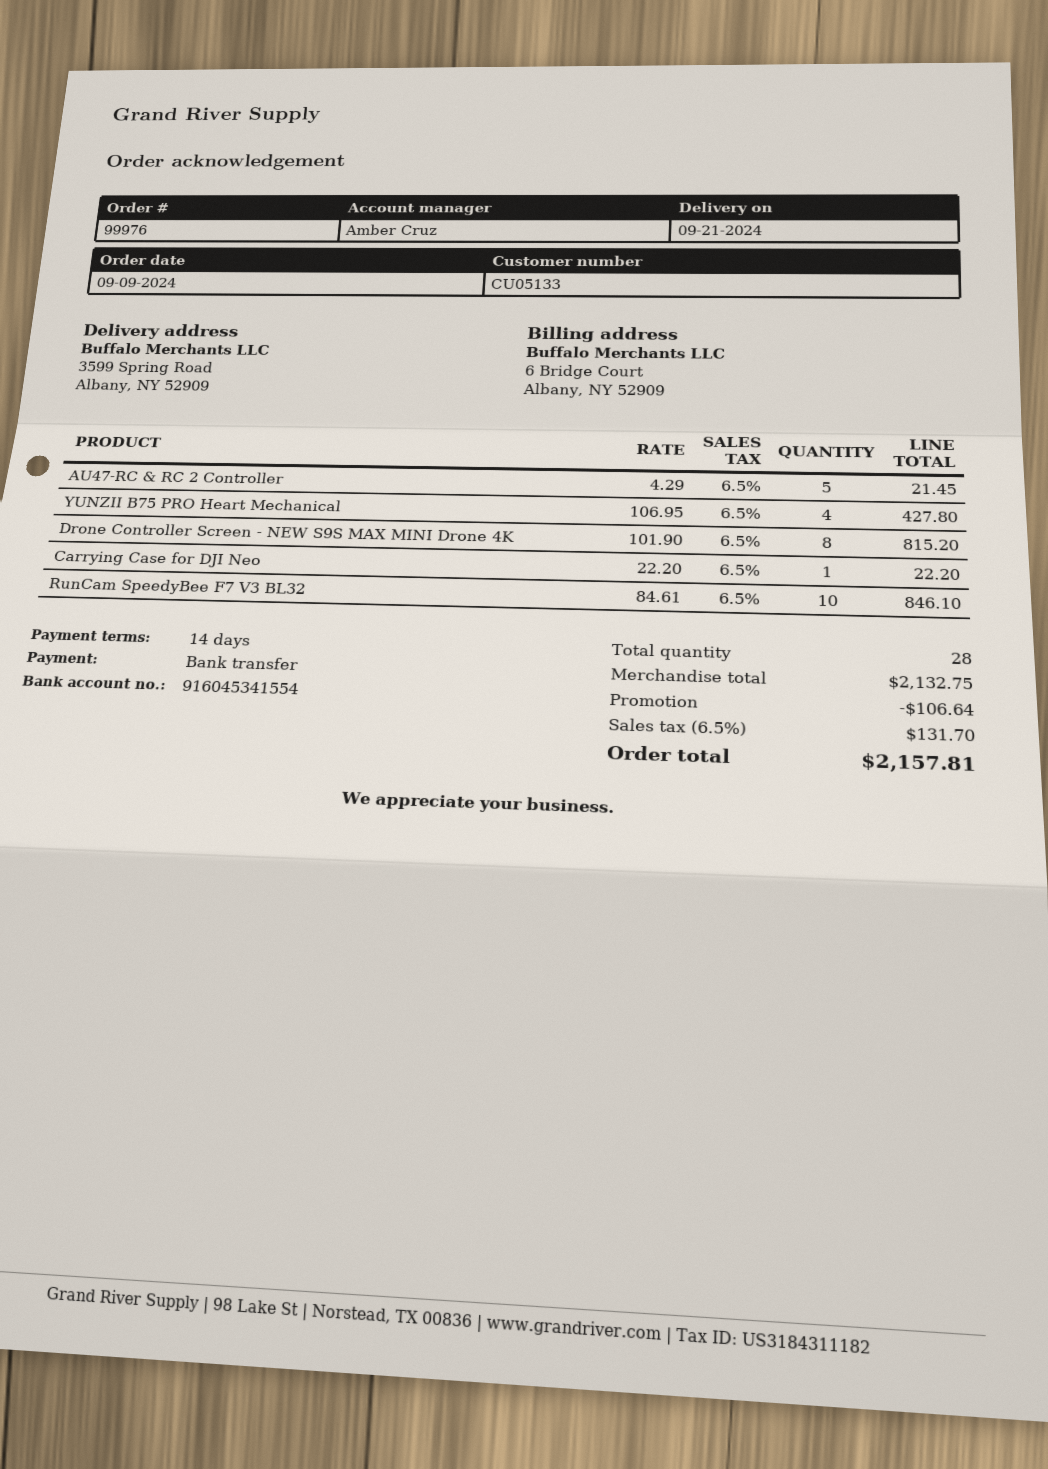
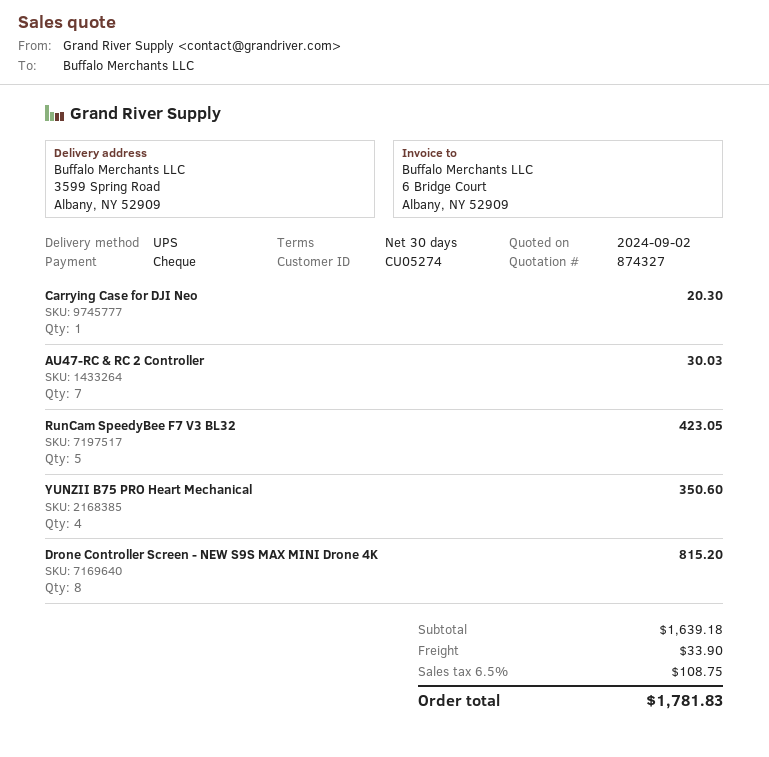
payment terms: 14 days -> 30 days
customer number: CU05133 -> CU05274
payment method: bank transfer -> cheque
AU47-RC & RC 2 Controller: 5 for 21.45 -> 7 for 30.03
YUNZII B75 PRO Heart Mechanical: 4 for 427.80 -> 4 for 350.60
Carrying Case for DJI Neo: 1 for 22.20 -> 1 for 20.30
RunCam SpeedyBee F7 V3 BL32: 10 for 846.10 -> 5 for 423.05
subtotal: 2132.75 -> 1639.18
discount: 106.64 -> none
shipping: none -> 33.90
tax: 6.5% = 131.70 -> 6.5% = 108.75
total: 2157.81 -> 1781.83

